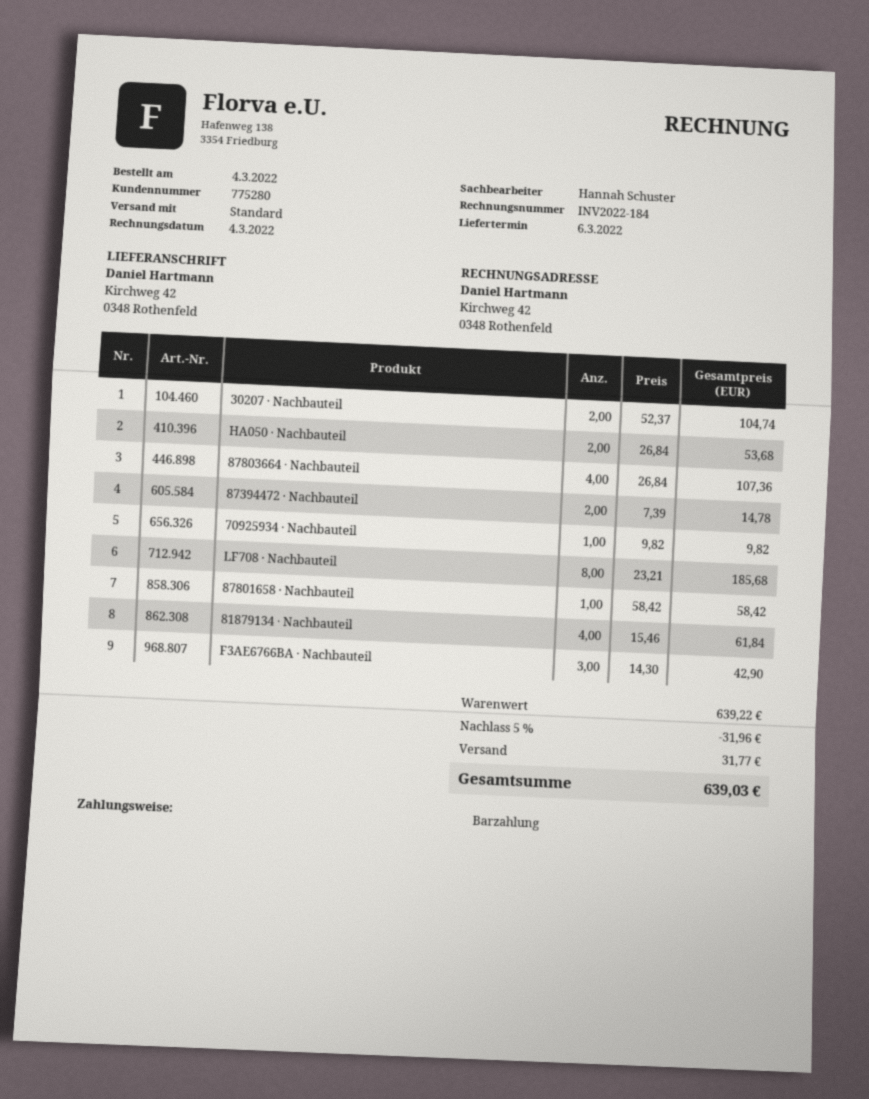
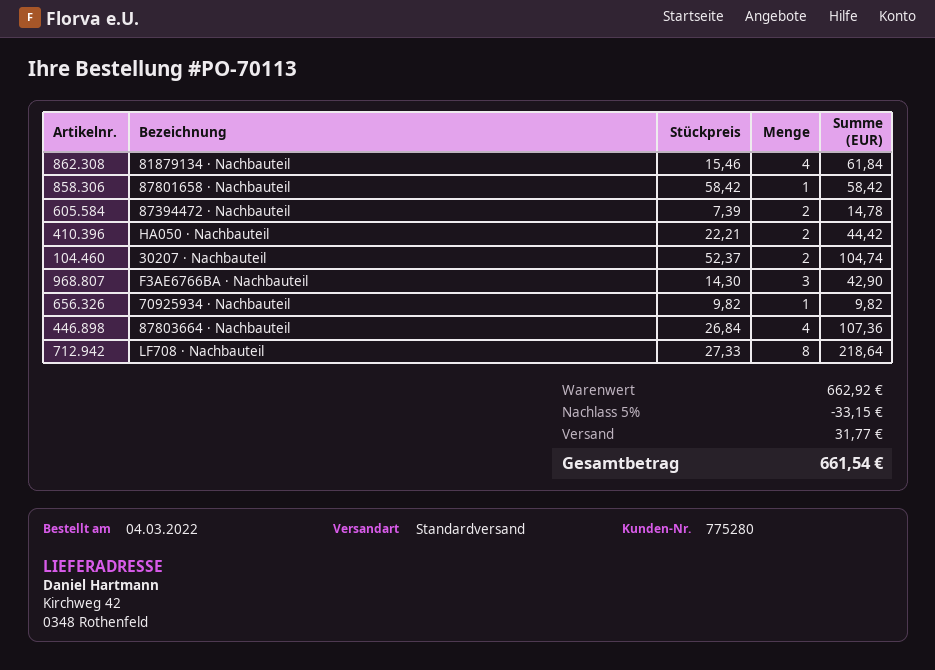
HA050 · Nachbauteil: 2 x 26.84 = 53.68 -> 2 x 22.21 = 44.42
LF708 · Nachbauteil: 8 x 23.21 = 185.68 -> 8 x 27.33 = 218.64
subtotal: 639.22 -> 662.92
discount: 5% = 31.96 -> 5% = 33.15
total: 639.03 -> 661.54

